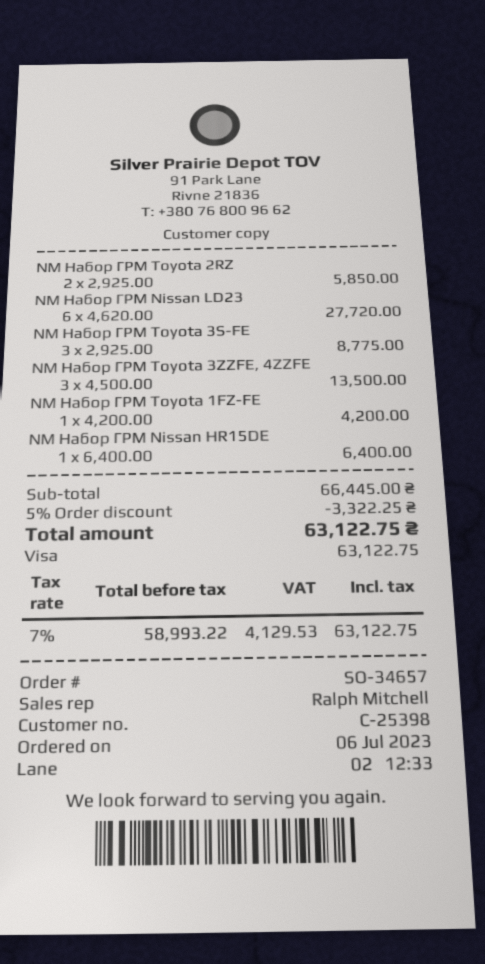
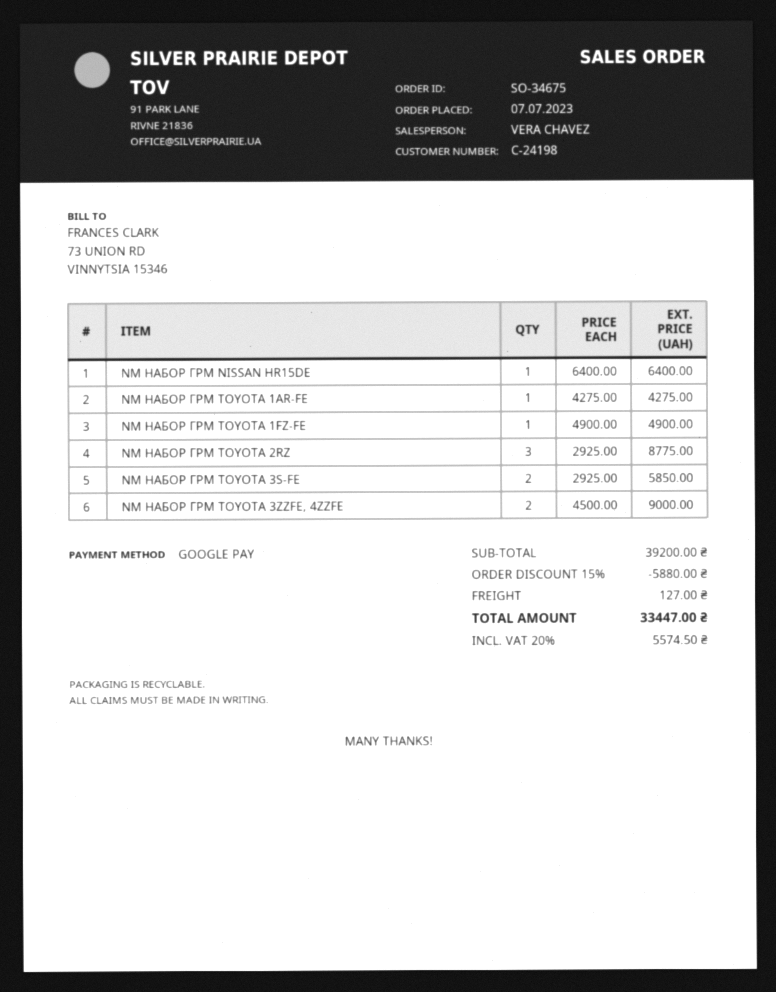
order number: SO-34657 -> SO-34675
order date: 2023-07-06 -> 2023-07-07
customer number: C-25398 -> C-24198
sales rep: Ralph Mitchell -> VERA CHAVEZ
payment method: Visa -> Google Pay
NM Набор ГРМ Toyota 2RZ: 2 x 2925.00 = 5850.00 -> 3 x 2925.00 = 8775.00
NM Набор ГРМ Nissan LD23: 6 x 4620.00 = 27720.00 -> none
NM Набор ГРМ Toyota 3S-FE: 3 x 2925.00 = 8775.00 -> 2 x 2925.00 = 5850.00
NM Набор ГРМ Toyota 3ZZFE, 4ZZFE: 3 x 4500.00 = 13500.00 -> 2 x 4500.00 = 9000.00
NM Набор ГРМ Toyota 1FZ-FE: 1 x 4200.00 = 4200.00 -> 1 x 4900.00 = 4900.00
NM НАБОР ГРМ TOYOTA 1AR-FE: none -> 1 x 4275.00 = 4275.00
subtotal: 66445.00 -> 39200.00
discount: 5% = 3322.25 -> 15% = 5880.00
shipping: none -> 127.00
tax: 7% = 4129.53 -> 20% = 5574.50
total: 63122.75 -> 33447.00

